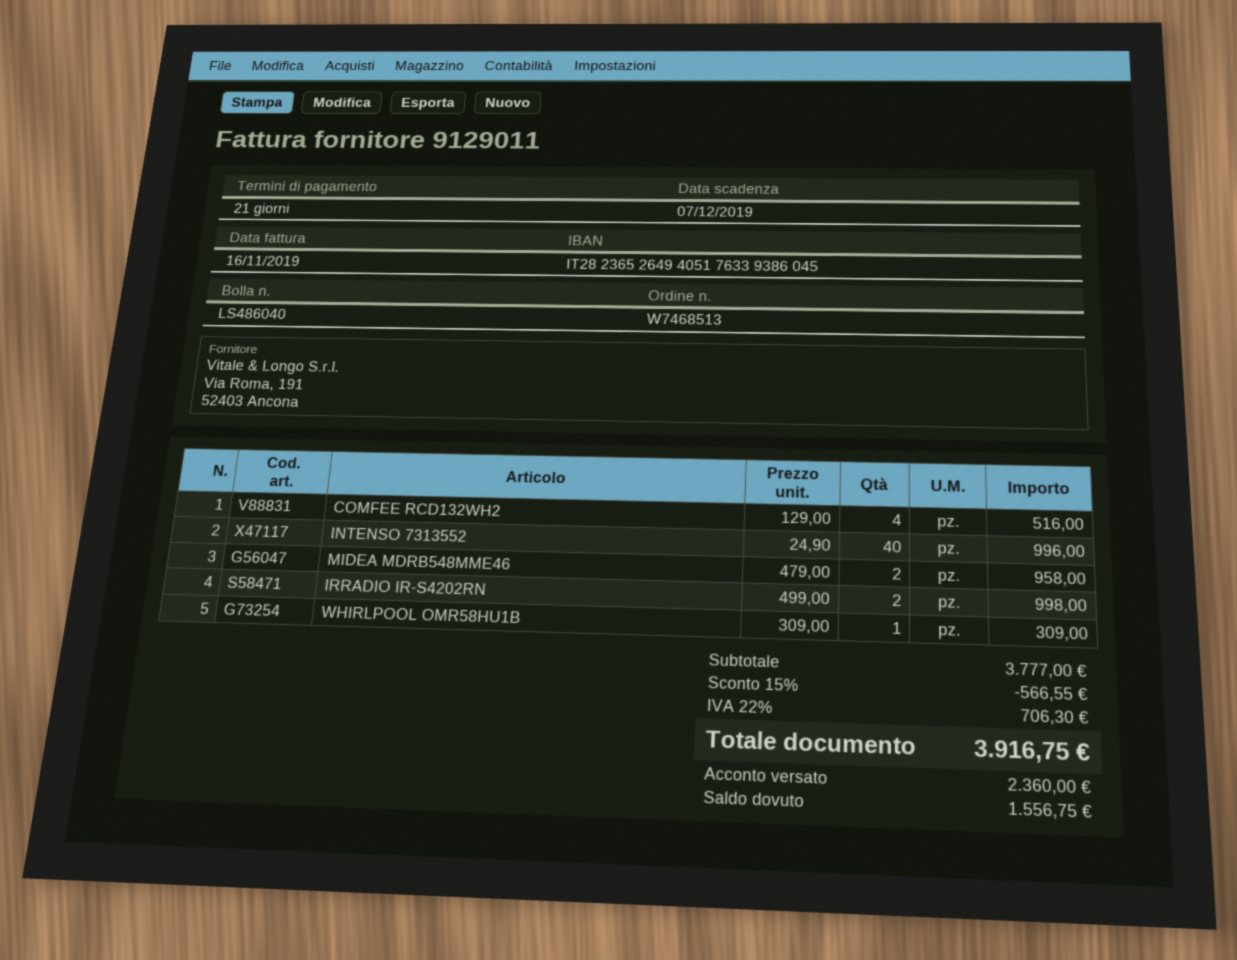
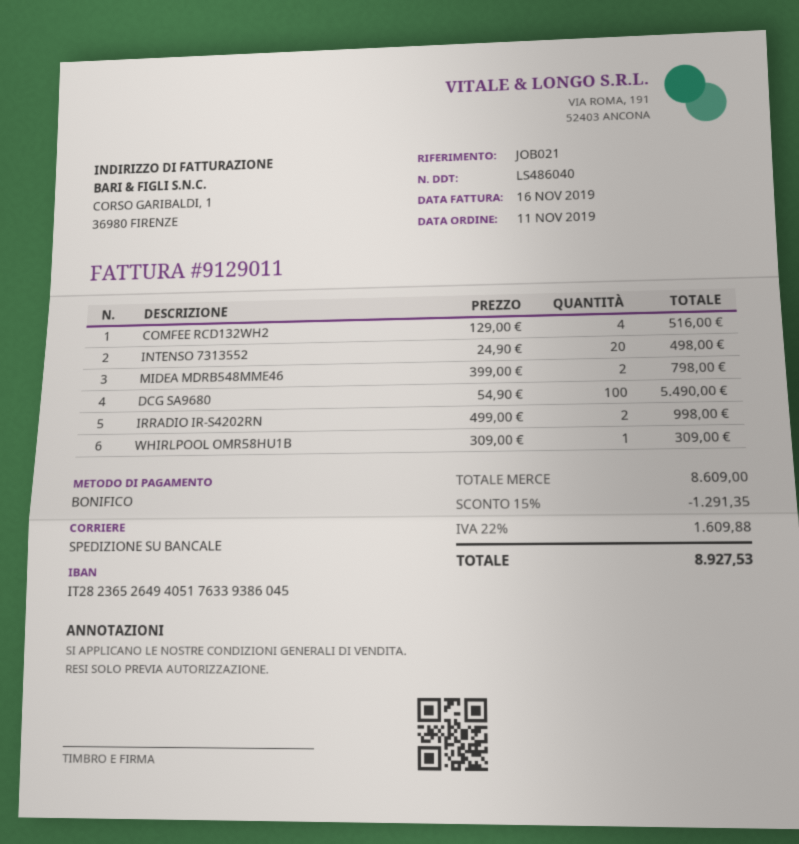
INTENSO 7313552: 40 x 24.90 = 996.00 -> 20 x 24.90 = 498.00
MIDEA MDRB548MME46: 2 x 479.00 = 958.00 -> 2 x 399.00 = 798.00
DCG SA9680: none -> 100 x 54.90 = 5490.00
subtotal: 3777.00 -> 8609.00
discount: 15% = 566.55 -> 15% = 1291.35
tax: 22% = 706.30 -> 22% = 1609.88
total: 3916.75 -> 8927.53

